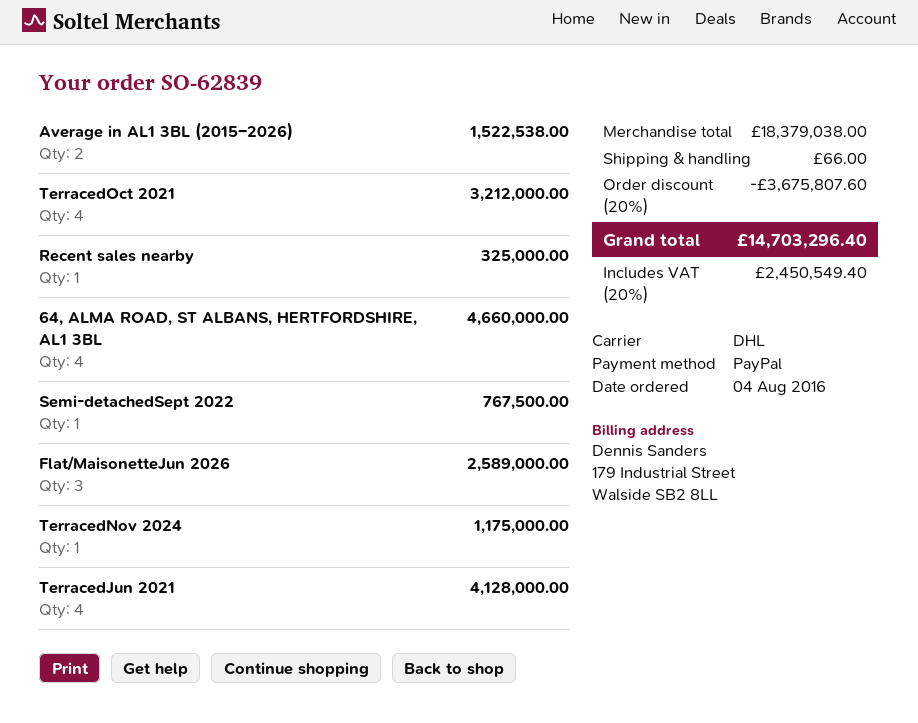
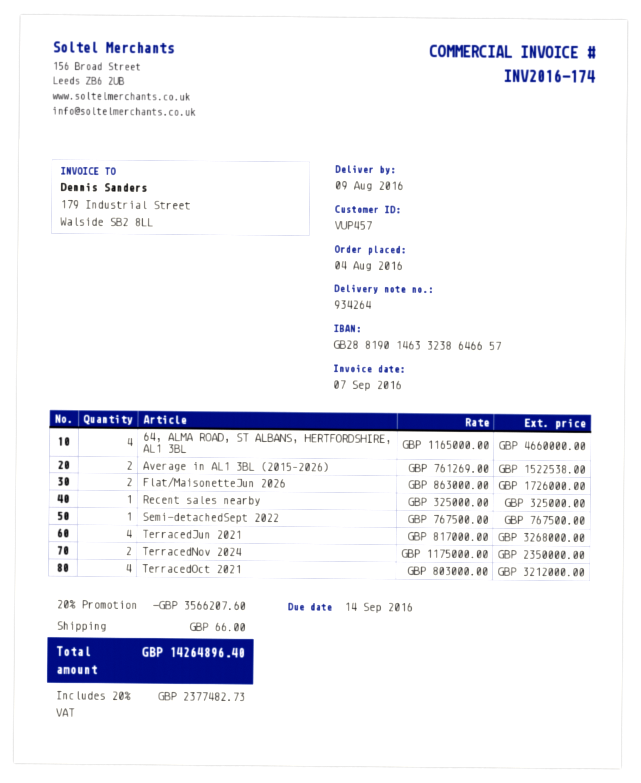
Flat/MaisonetteJun 2026: 3 for 2589000.00 -> 2 for 1726000.00
TerracedNov 2024: 1 for 1175000.00 -> 2 for 2350000.00
TerracedJun 2021: 4 for 4128000.00 -> 4 for 3268000.00
discount: 20% = 3675807.60 -> 20% = 3566207.60
tax: 20% = 2450549.40 -> 20% = 2377482.73
total: 14703296.40 -> 14264896.40

